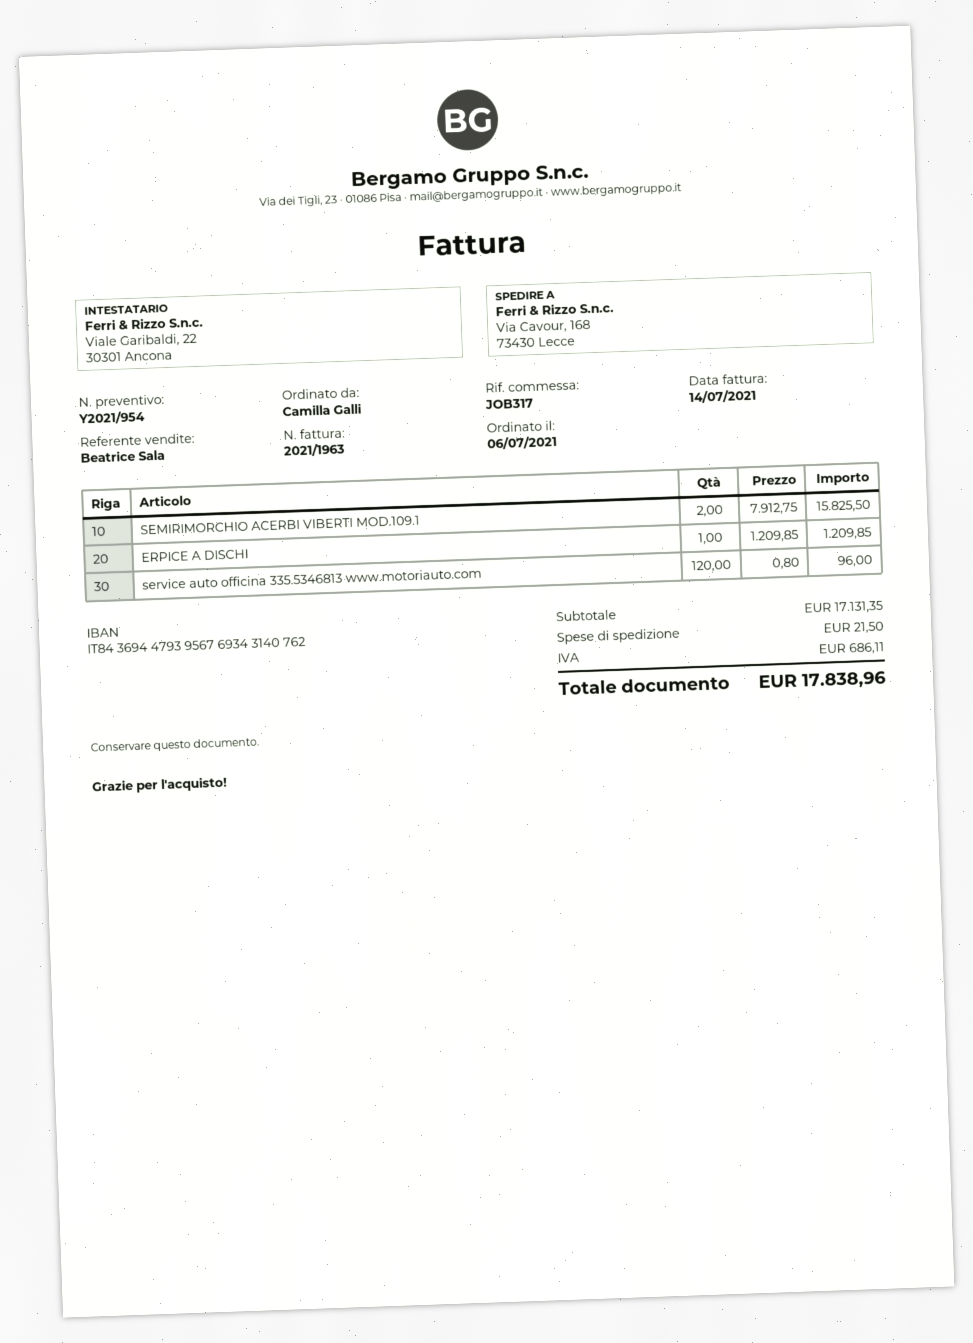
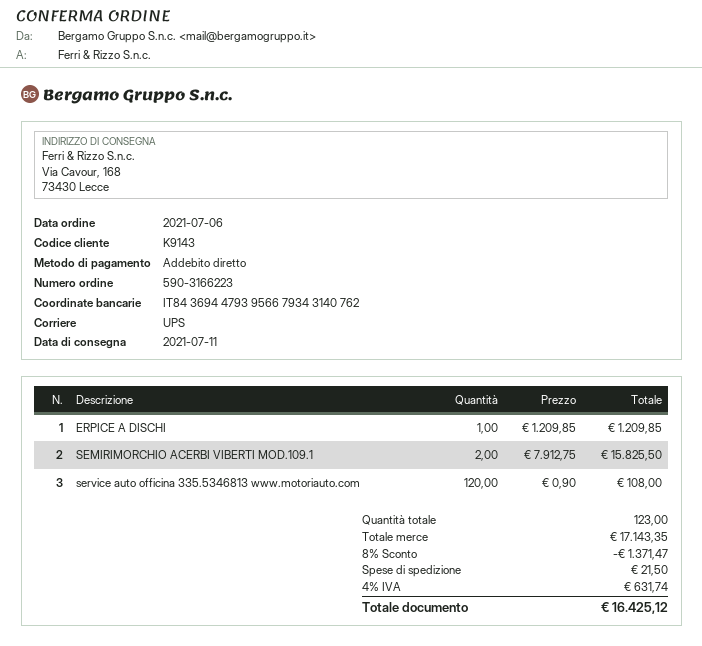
bank account: IT8436944793956769343140762 -> IT8436944793956679343140762
service auto officina 335.5346813 www.motoriauto.com: 120 x 0.80 = 96.00 -> 120 x 0.90 = 108.00
subtotal: 17131.35 -> 17143.35
discount: none -> 8% = 1371.47
tax: 686.11 -> 631.74
total: 17838.96 -> 16425.12

